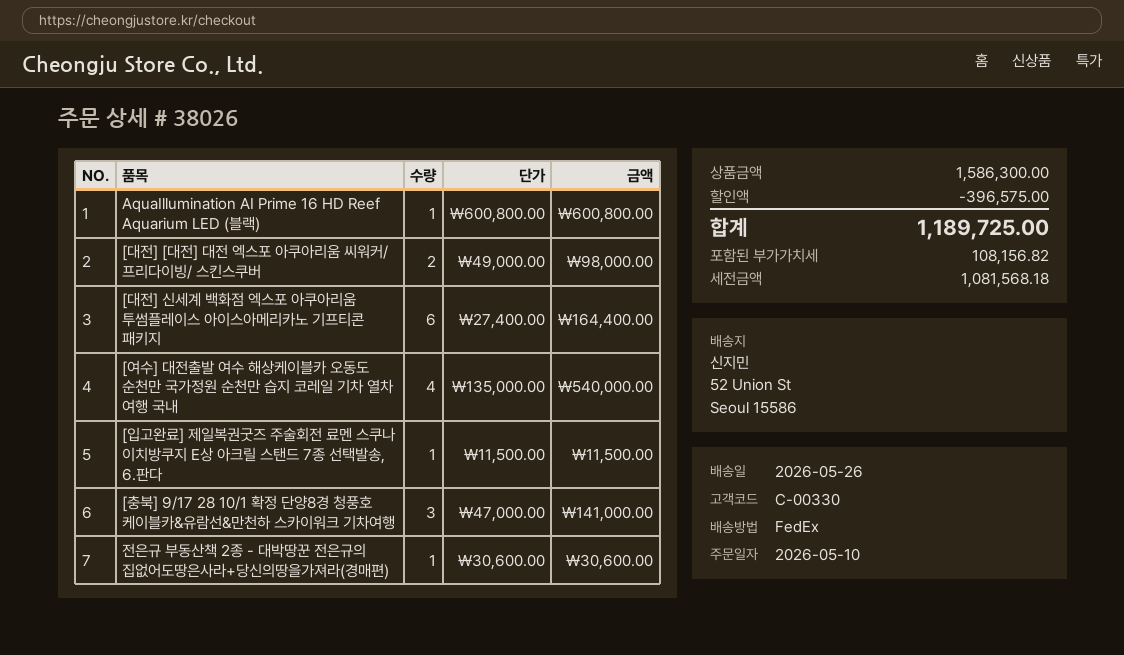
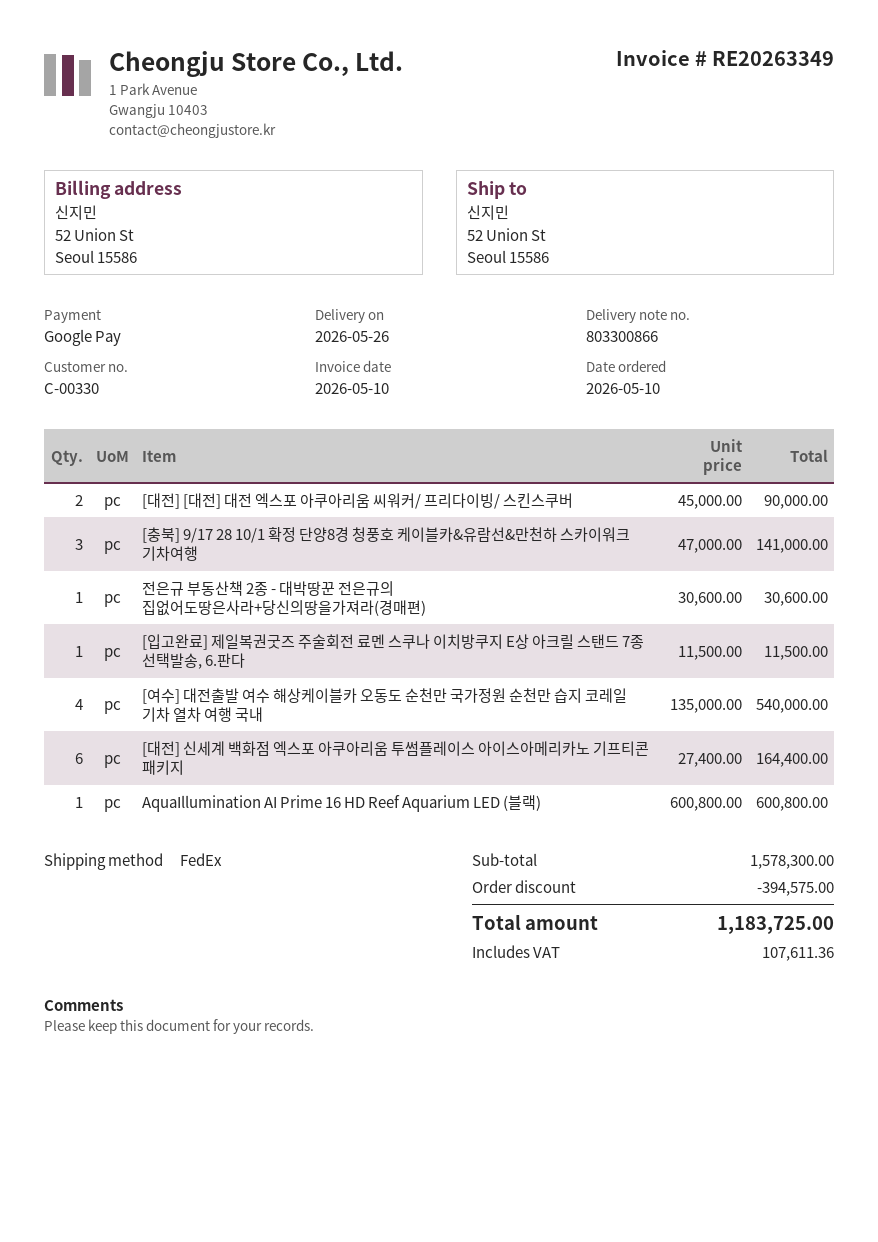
[대전] [대전] 대전 엑스포 아쿠아리움 씨워커/ 프리다이빙/ 스킨스쿠버: 2 x 49000.00 = 98000.00 -> 2 x 45000.00 = 90000.00
subtotal: 1586300.00 -> 1578300.00
discount: 396575.00 -> 394575.00
tax: 108156.82 -> 107611.36
total: 1189725.00 -> 1183725.00

